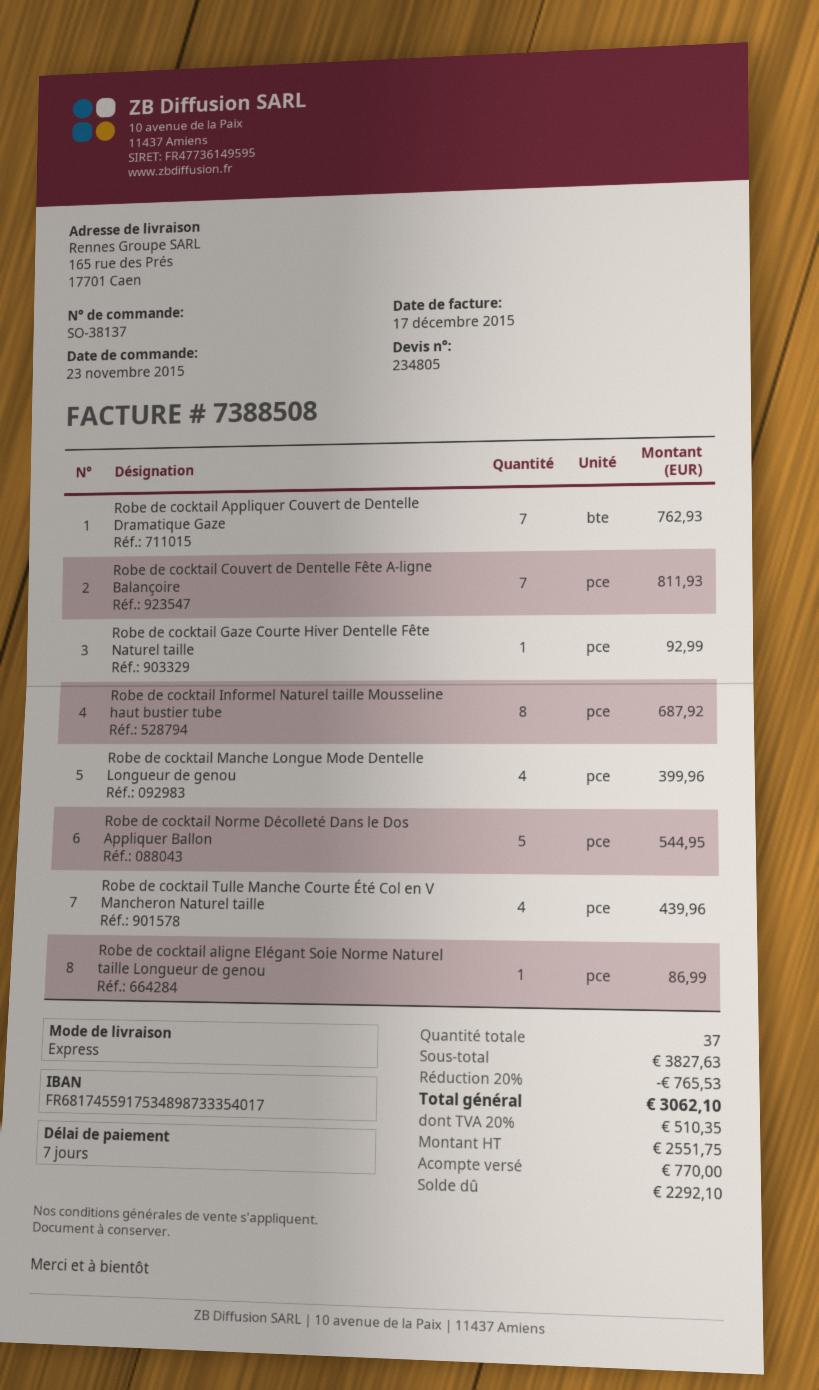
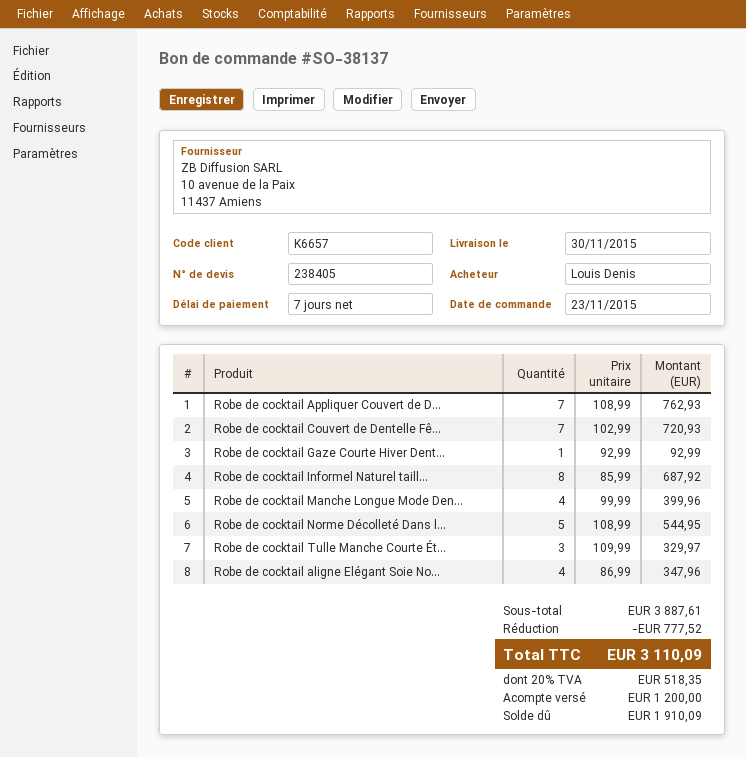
quote number: 234805 -> 238405
Robe de cocktail Couvert de Dentelle Fête A-ligne Balançoire: 7 for 811.93 -> 7 for 720.93
Robe de cocktail Tulle Manche Courte Été Col en V Mancheron Naturel taille: 4 for 439.96 -> 3 for 329.97
Robe de cocktail aligne Elégant Soie Norme Naturel taille Longueur de genou: 1 for 86.99 -> 4 for 347.96
subtotal: 3827.63 -> 3887.61
discount: 765.53 -> 777.52
tax: 20% = 510.35 -> 20% = 518.35
total: 3062.10 -> 3110.09
deposit: 770.00 -> 1200.00
balance: 2292.10 -> 1910.09

